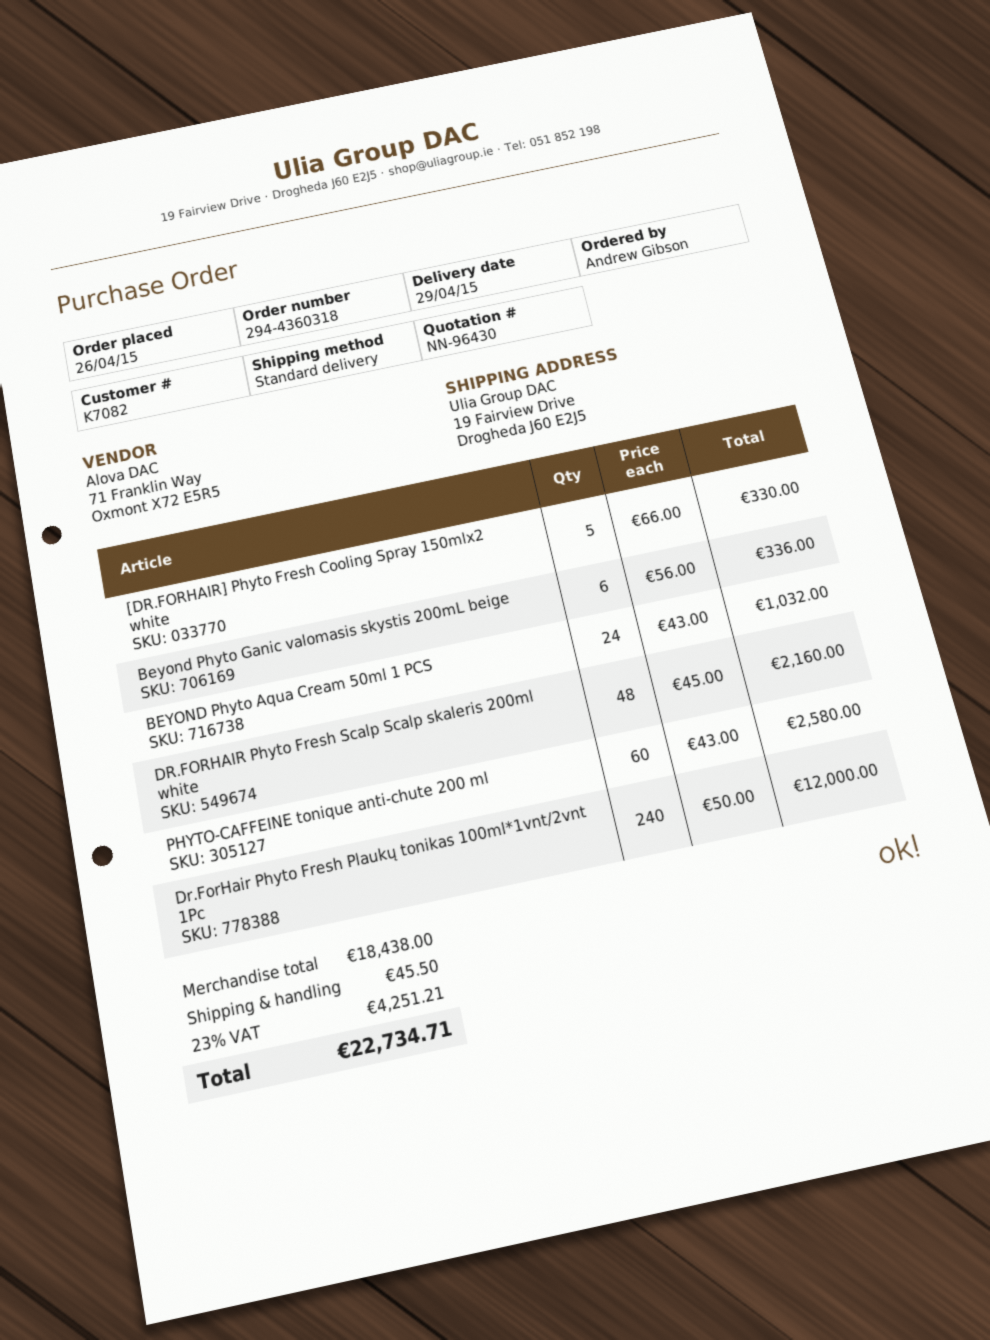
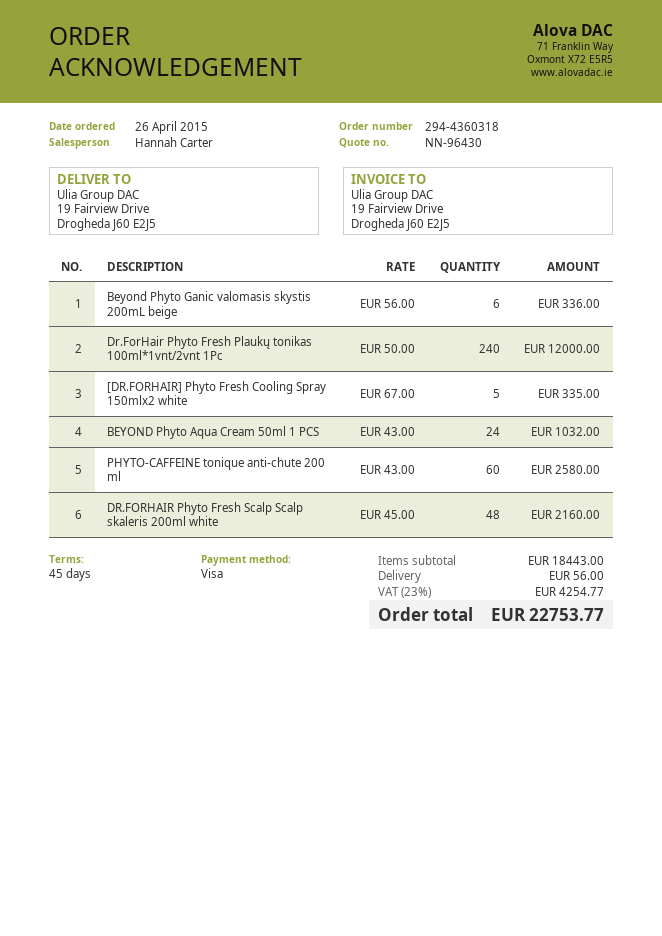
[DR.FORHAIR] Phyto Fresh Cooling Spray 150mlx2 white: 5 x 66.00 = 330.00 -> 5 x 67.00 = 335.00
subtotal: 18438.00 -> 18443.00
shipping: 45.50 -> 56.00
tax: 23% = 4251.21 -> 23% = 4254.77
total: 22734.71 -> 22753.77

